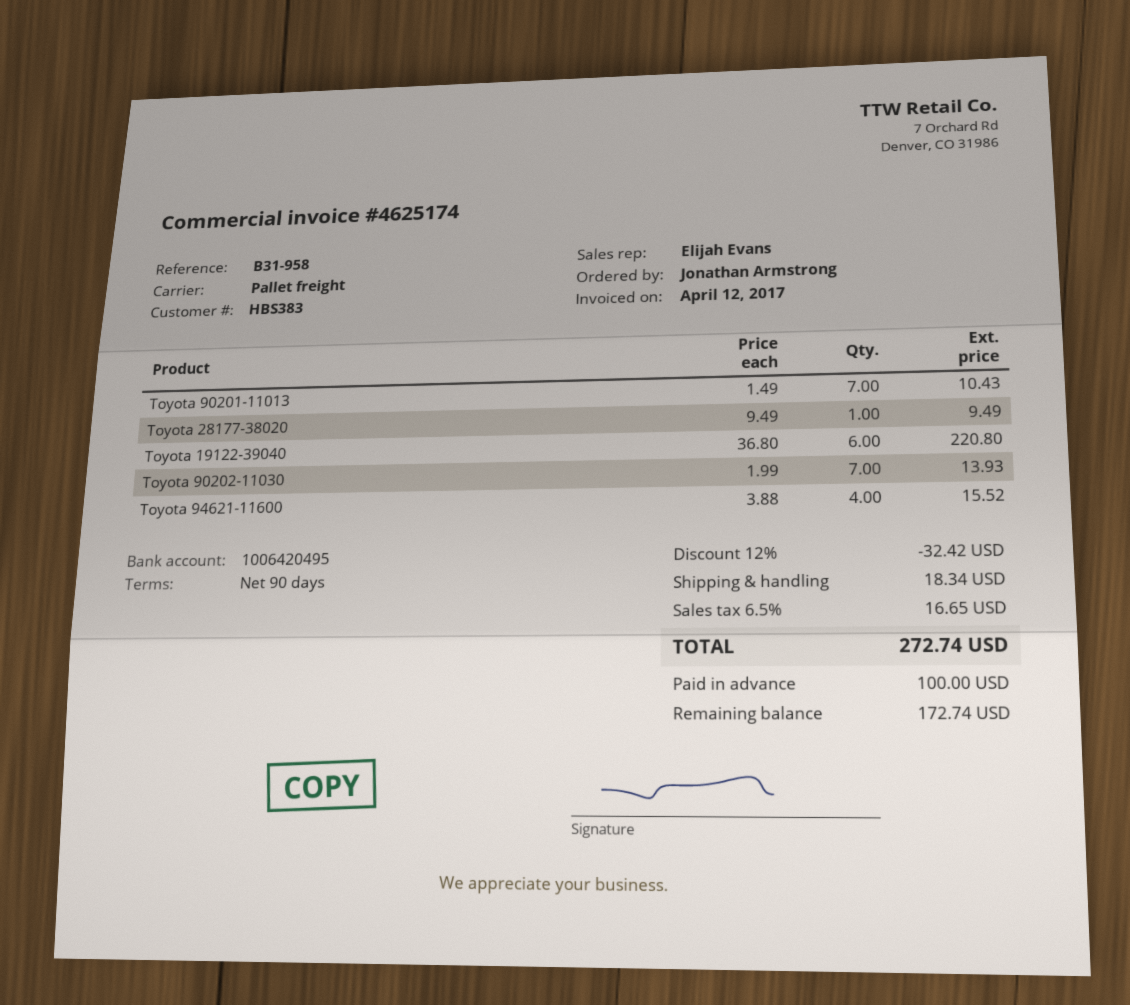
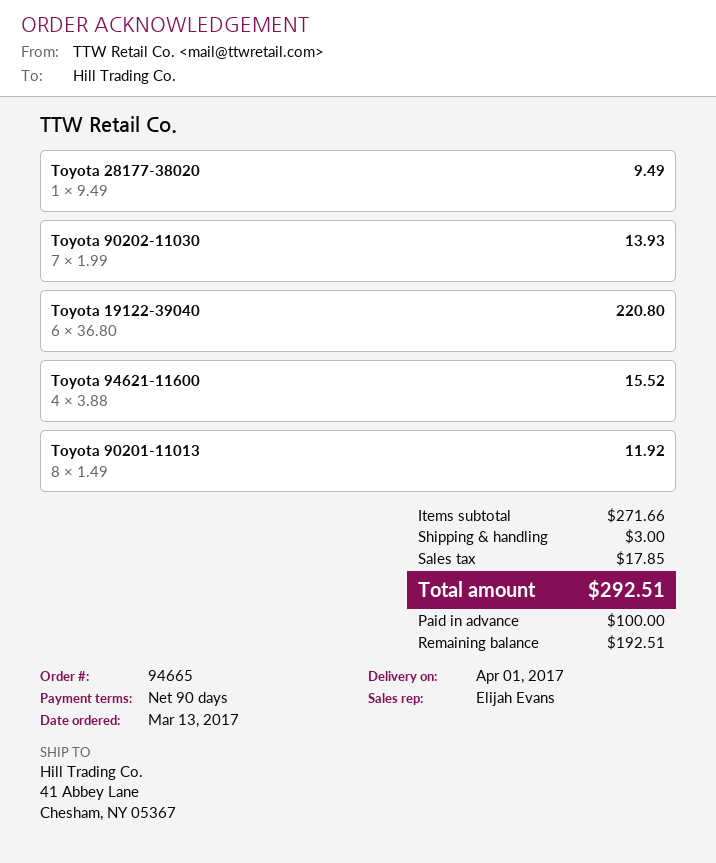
Toyota 90201-11013: 7 x 1.49 = 10.43 -> 8 x 1.49 = 11.92
discount: 12% = 32.42 -> none
shipping: 18.34 -> 3.00
tax: 16.65 -> 17.85
total: 272.74 -> 292.51
balance: 172.74 -> 192.51

